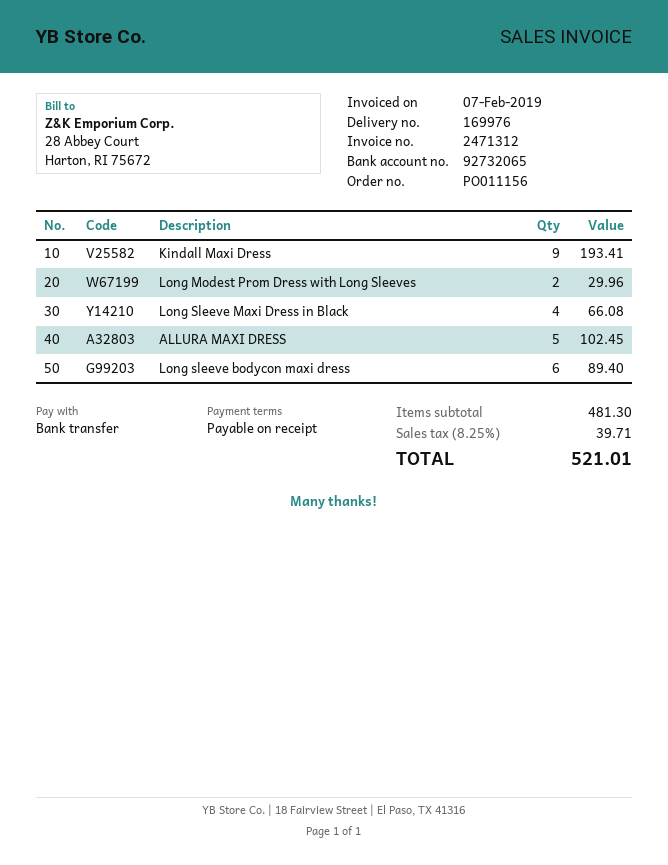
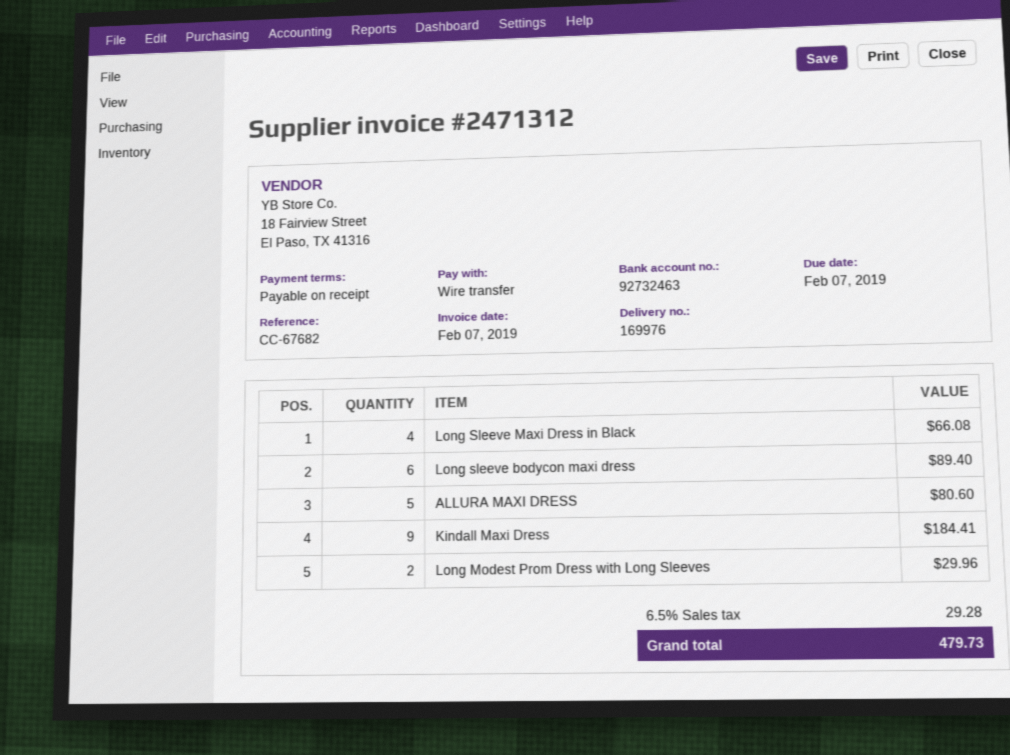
bank account: 92732065 -> 92732463
Kindall Maxi Dress: 9 for 193.41 -> 9 for 184.41
ALLURA MAXI DRESS: 5 for 102.45 -> 5 for 80.60
tax: 8.25% = 39.71 -> 6.5% = 29.28
total: 521.01 -> 479.73

